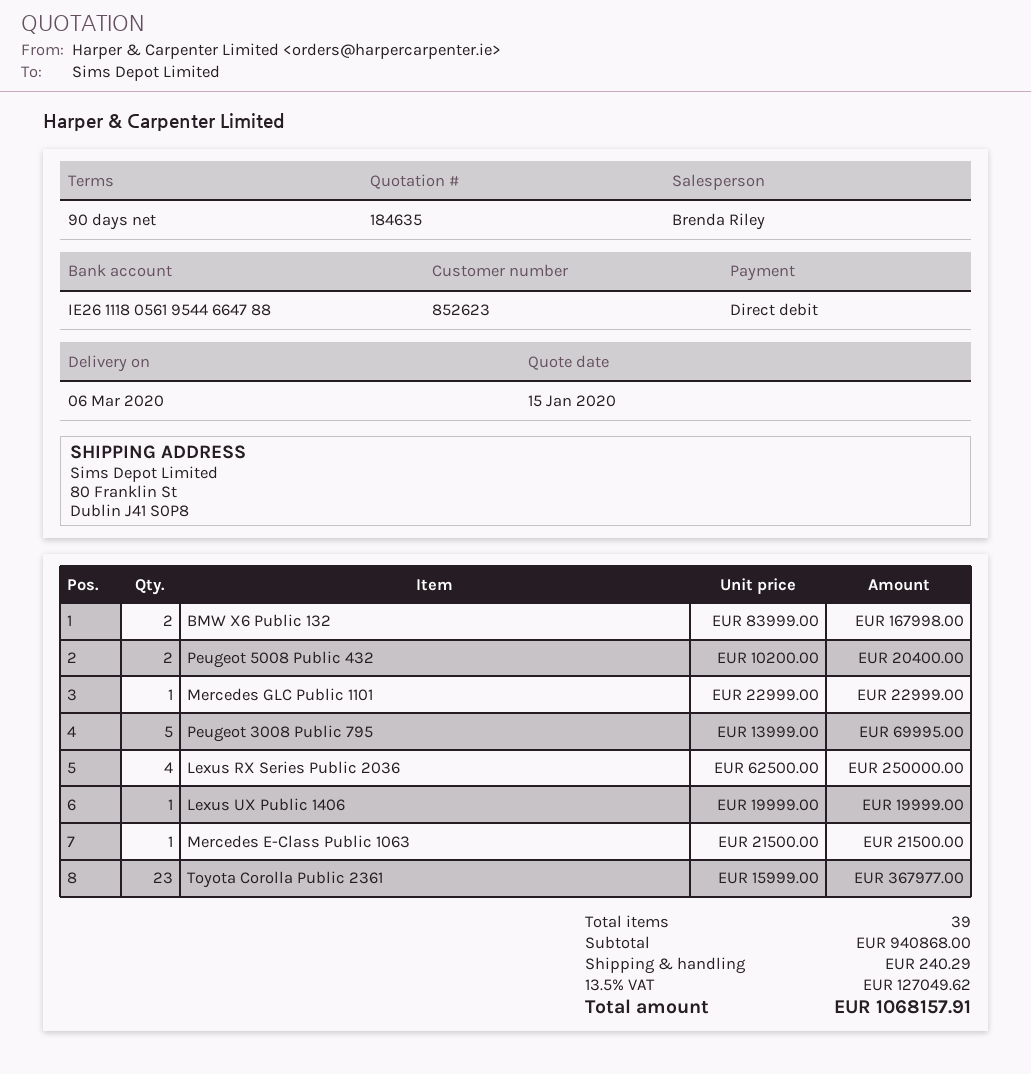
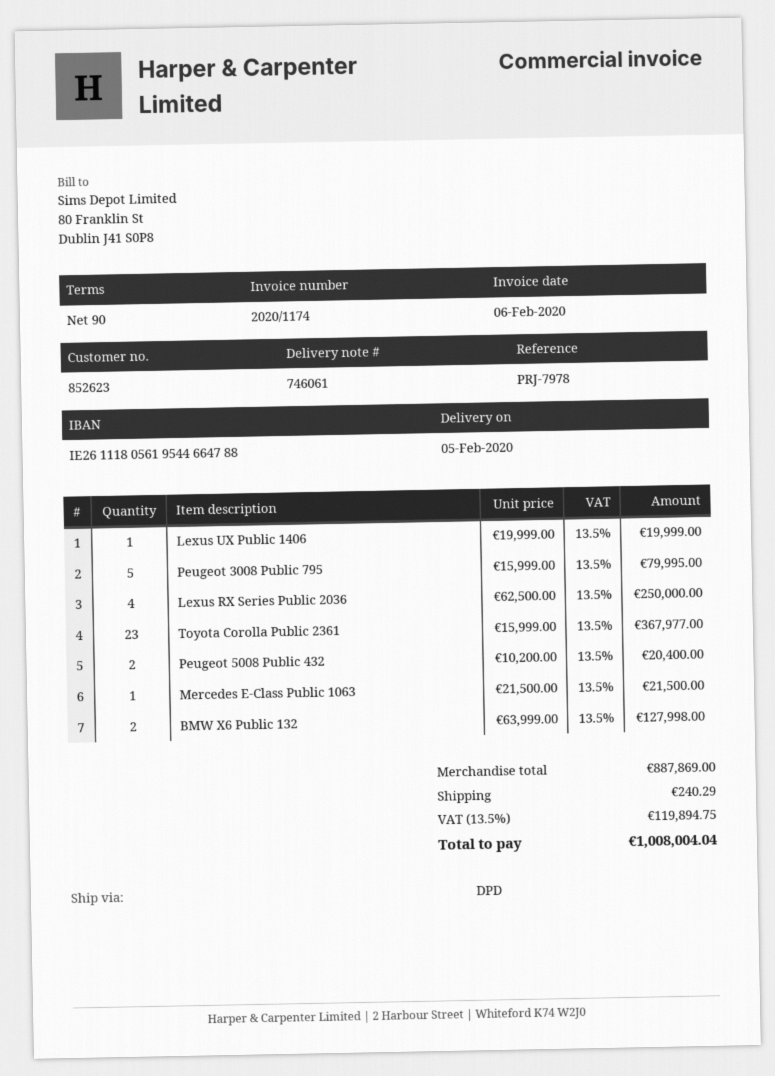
delivery date: 2020-03-06 -> 2020-02-05
BMW X6 Public 132: 2 x 83999.00 = 167998.00 -> 2 x 63999.00 = 127998.00
Mercedes GLC Public 1101: 1 x 22999.00 = 22999.00 -> none
Peugeot 3008 Public 795: 5 x 13999.00 = 69995.00 -> 5 x 15999.00 = 79995.00
subtotal: 940868.00 -> 887869.00
tax: 13.5% = 127049.62 -> 13.5% = 119894.75
total: 1068157.91 -> 1008004.04

